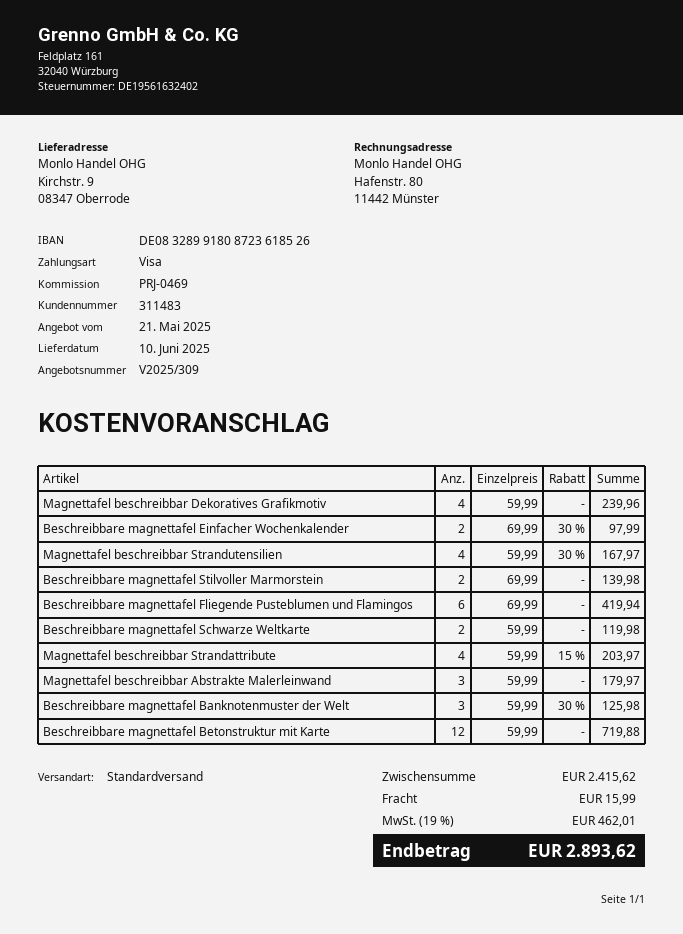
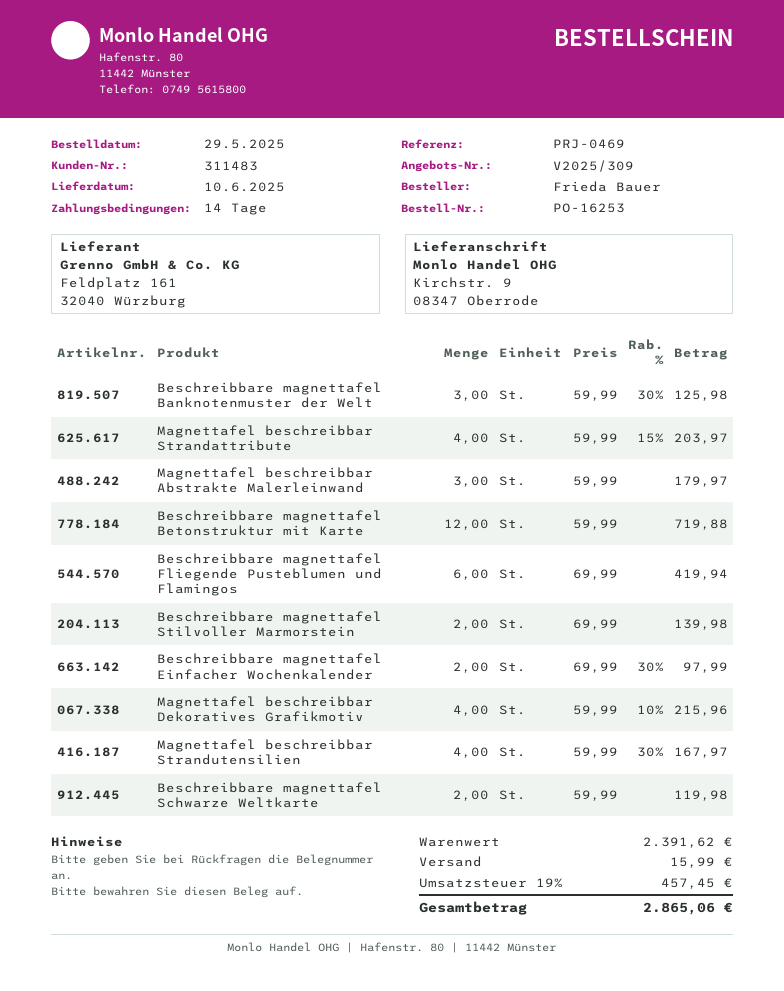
Magnettafel beschreibbar Dekoratives Grafikmotiv: 4 x 59.99 = 239.96 -> 4 x 59.99 - 10% = 215.96
subtotal: 2415.62 -> 2391.62
tax: 19% = 462.01 -> 19% = 457.45
total: 2893.62 -> 2865.06

